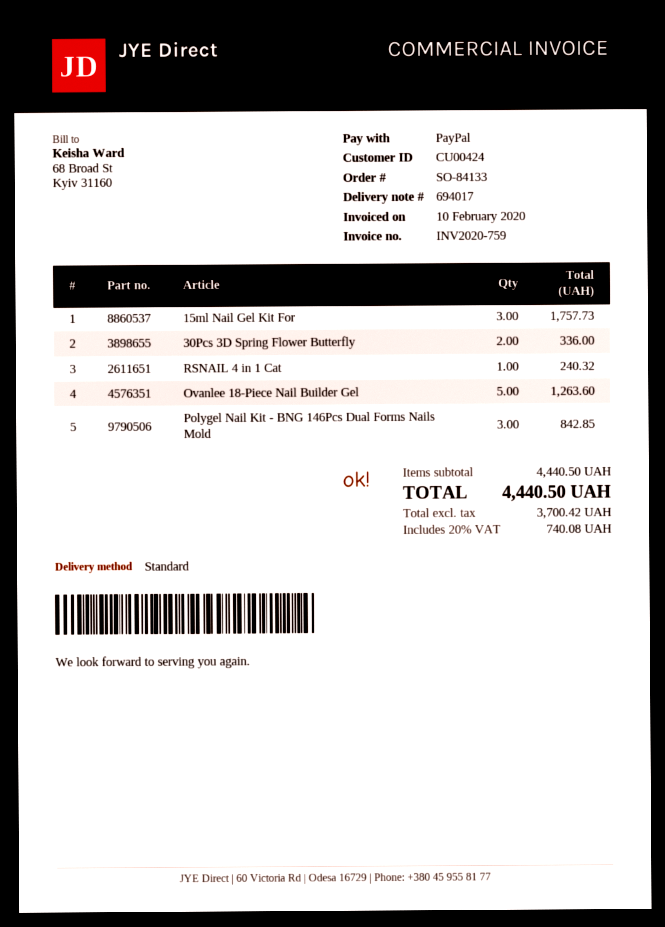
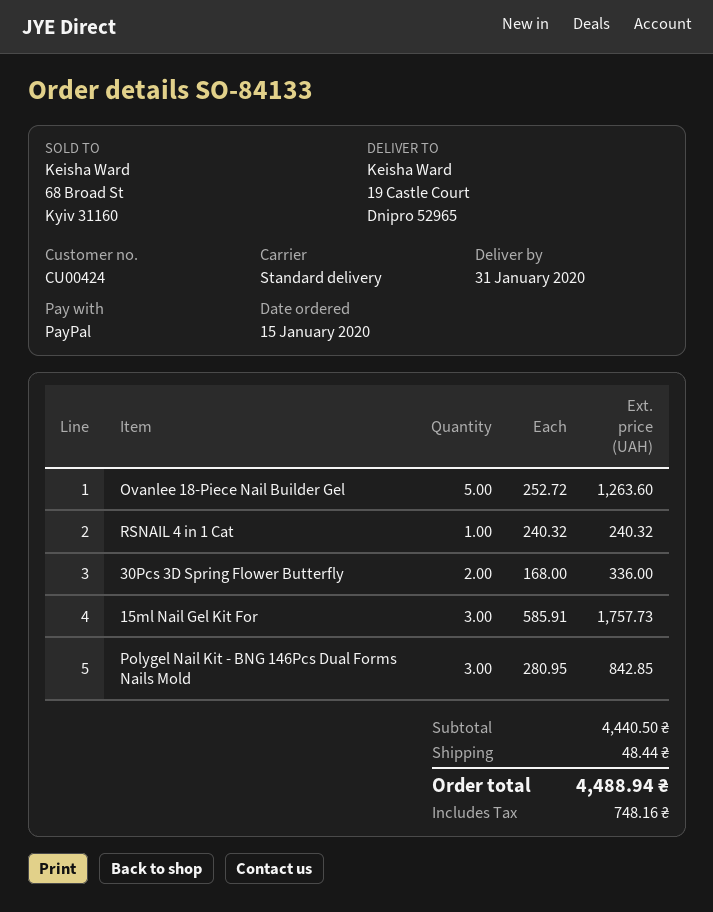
shipping: none -> 48.44
tax: 740.08 -> 748.16
total: 4440.50 -> 4488.94

